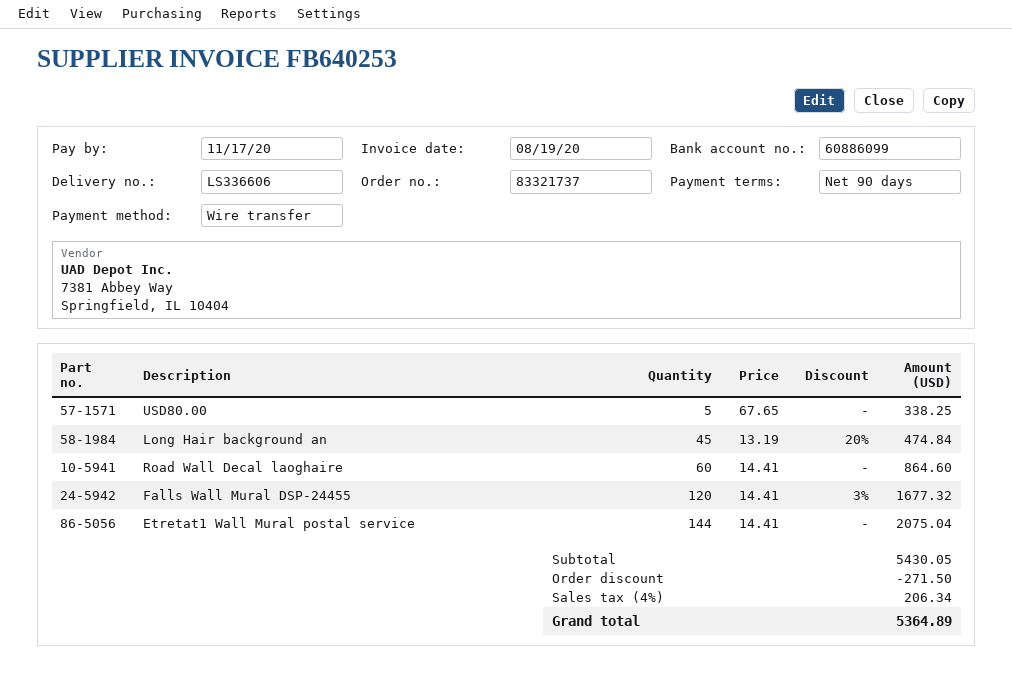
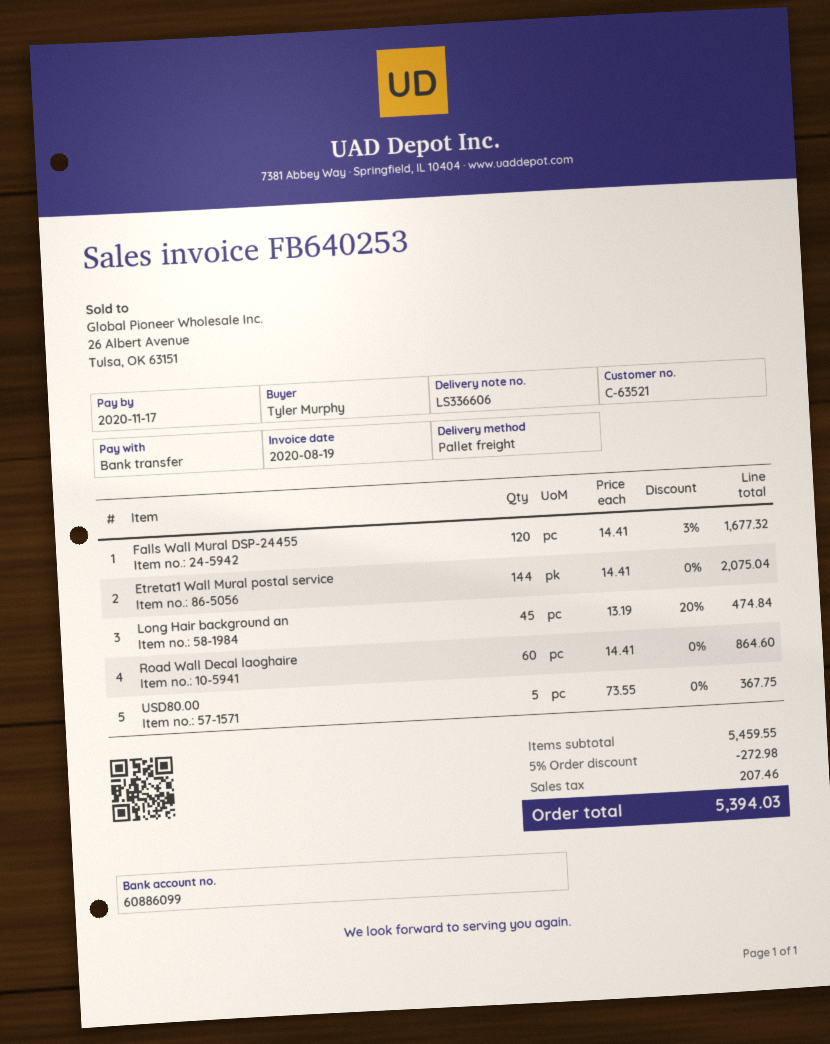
USD80.00: 5 x 67.65 = 338.25 -> 5 x 73.55 = 367.75
subtotal: 5430.05 -> 5459.55
discount: 271.50 -> 272.98
tax: 206.34 -> 207.46
total: 5364.89 -> 5394.03

